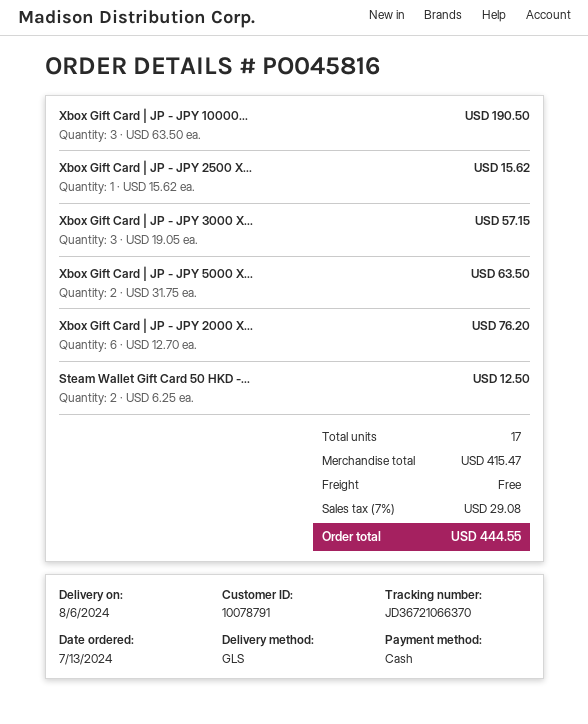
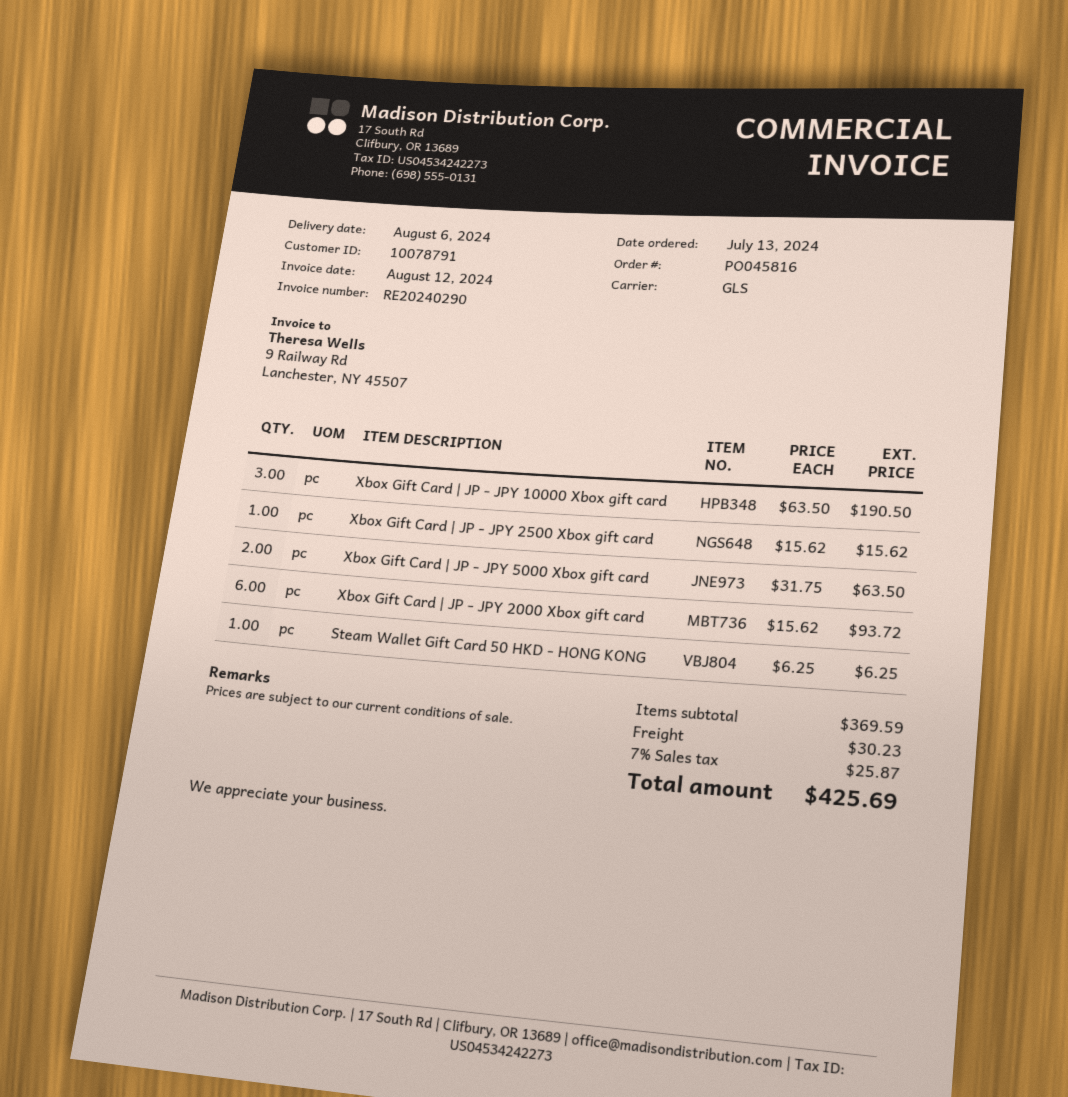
Xbox Gift Card | JP - JPY 3000 X...: 3 x 19.05 = 57.15 -> none
Xbox Gift Card | JP - JPY 2000 X...: 6 x 12.70 = 76.20 -> 6 x 15.62 = 93.72
Steam Wallet Gift Card 50 HKD -...: 2 x 6.25 = 12.50 -> 1 x 6.25 = 6.25
subtotal: 415.47 -> 369.59
shipping: 0.00 -> 30.23
tax: 7% = 29.08 -> 7% = 25.87
total: 444.55 -> 425.69

